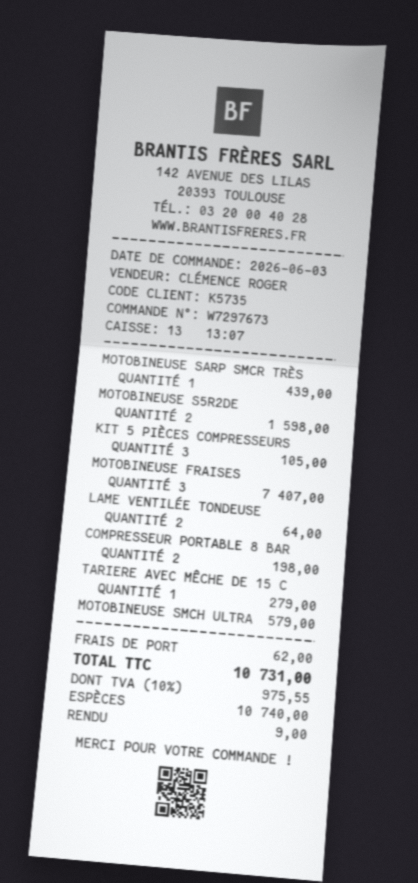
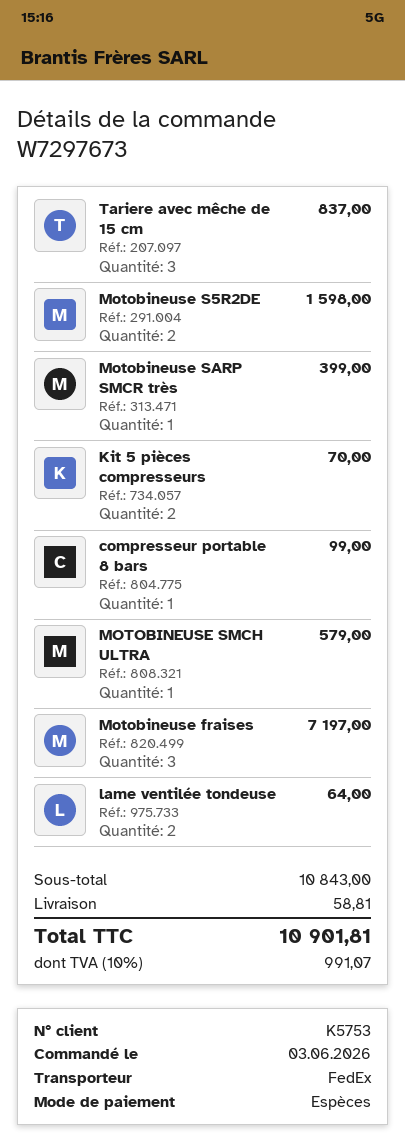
customer number: K5735 -> K5753
MOTOBINEUSE SARP SMCR TRÈS: 1 for 439.00 -> 1 for 399.00
KIT 5 PIÈCES COMPRESSEURS: 3 for 105.00 -> 2 for 70.00
MOTOBINEUSE FRAISES: 3 for 7407.00 -> 3 for 7197.00
COMPRESSEUR PORTABLE 8 BAR: 2 for 198.00 -> 1 for 99.00
TARIERE AVEC MÊCHE DE 15 C: 1 for 279.00 -> 3 for 837.00
shipping: 62.00 -> 58.81
tax: 10% = 975.55 -> 10% = 991.07
total: 10731.00 -> 10901.81

